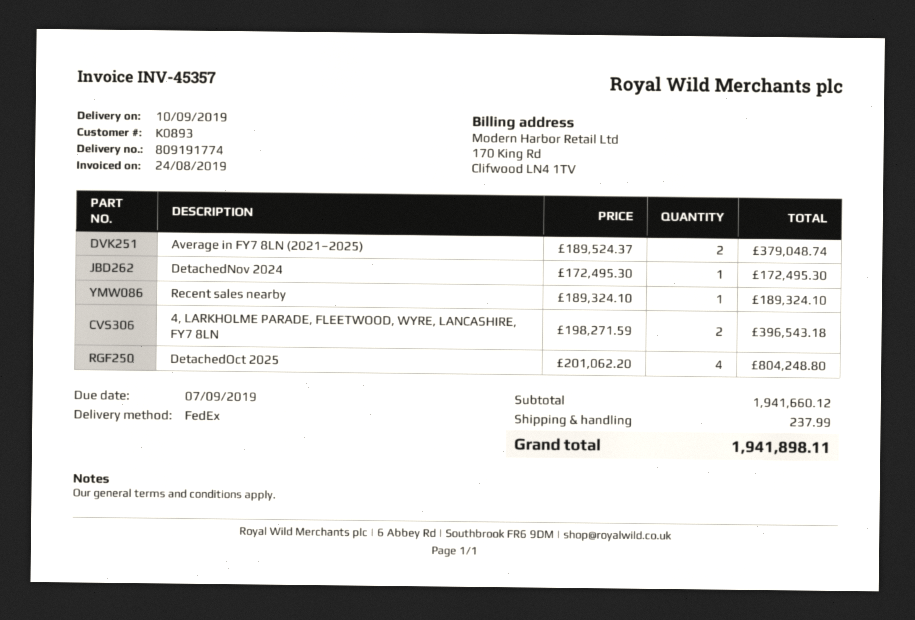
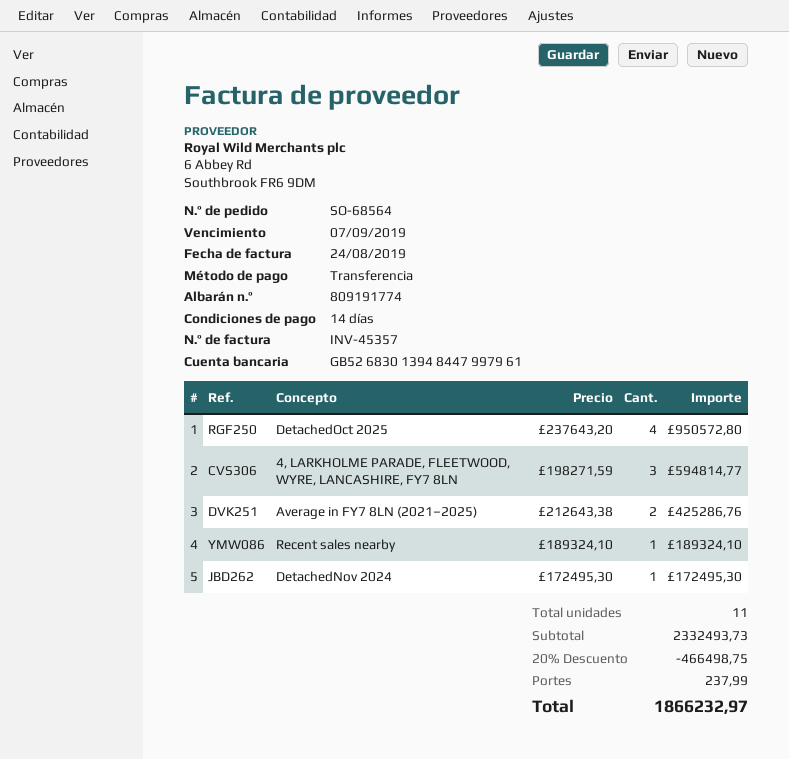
Average in FY7 8LN (2021–2025): 2 x 189524.37 = 379048.74 -> 2 x 212643.38 = 425286.76
4, LARKHOLME PARADE, FLEETWOOD, WYRE, LANCASHIRE, FY7 8LN: 2 x 198271.59 = 396543.18 -> 3 x 198271.59 = 594814.77
DetachedOct 2025: 4 x 201062.20 = 804248.80 -> 4 x 237643.20 = 950572.80
subtotal: 1941660.12 -> 2332493.73
discount: none -> 20% = 466498.75
total: 1941898.11 -> 1866232.97

